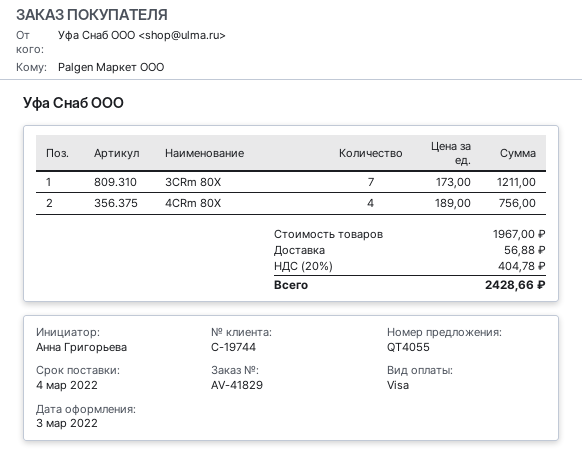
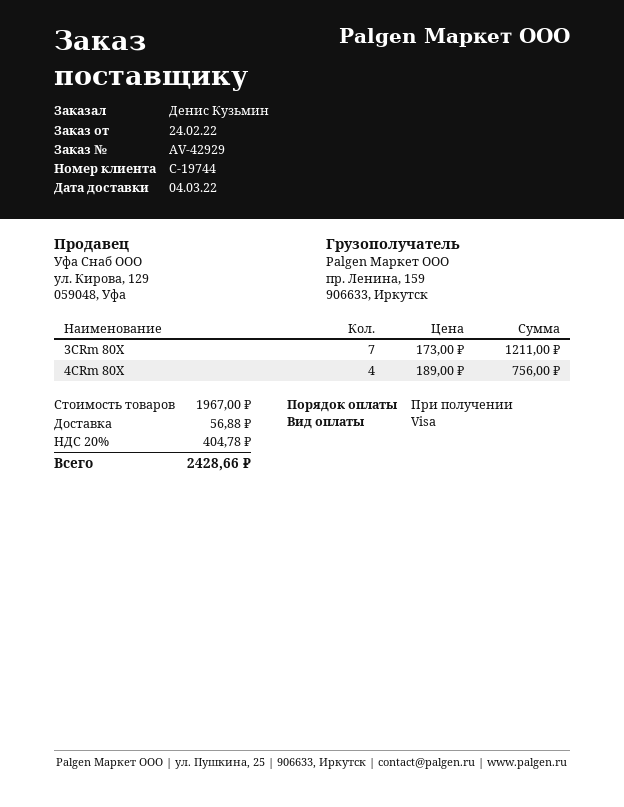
order number: AV-41829 -> AV-42929
order date: 2022-03-03 -> 2022-02-24
ordered by: Анна Григорьева -> Денис Кузьмин

